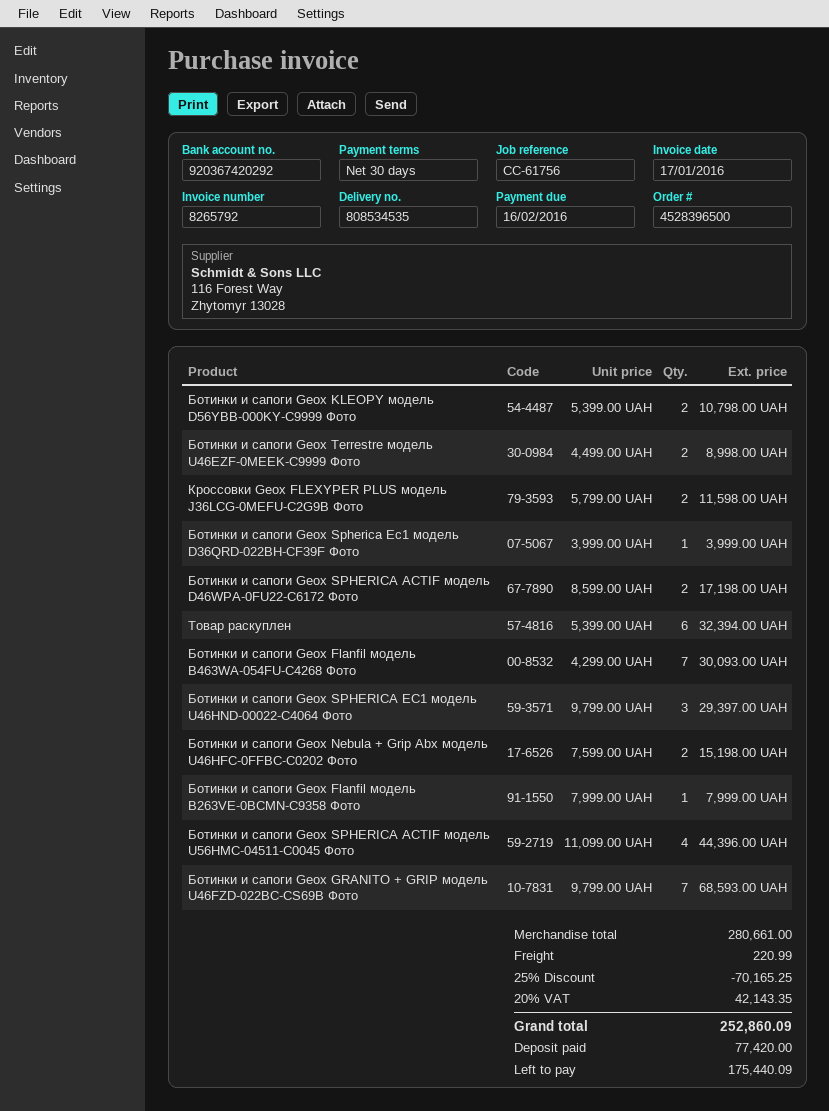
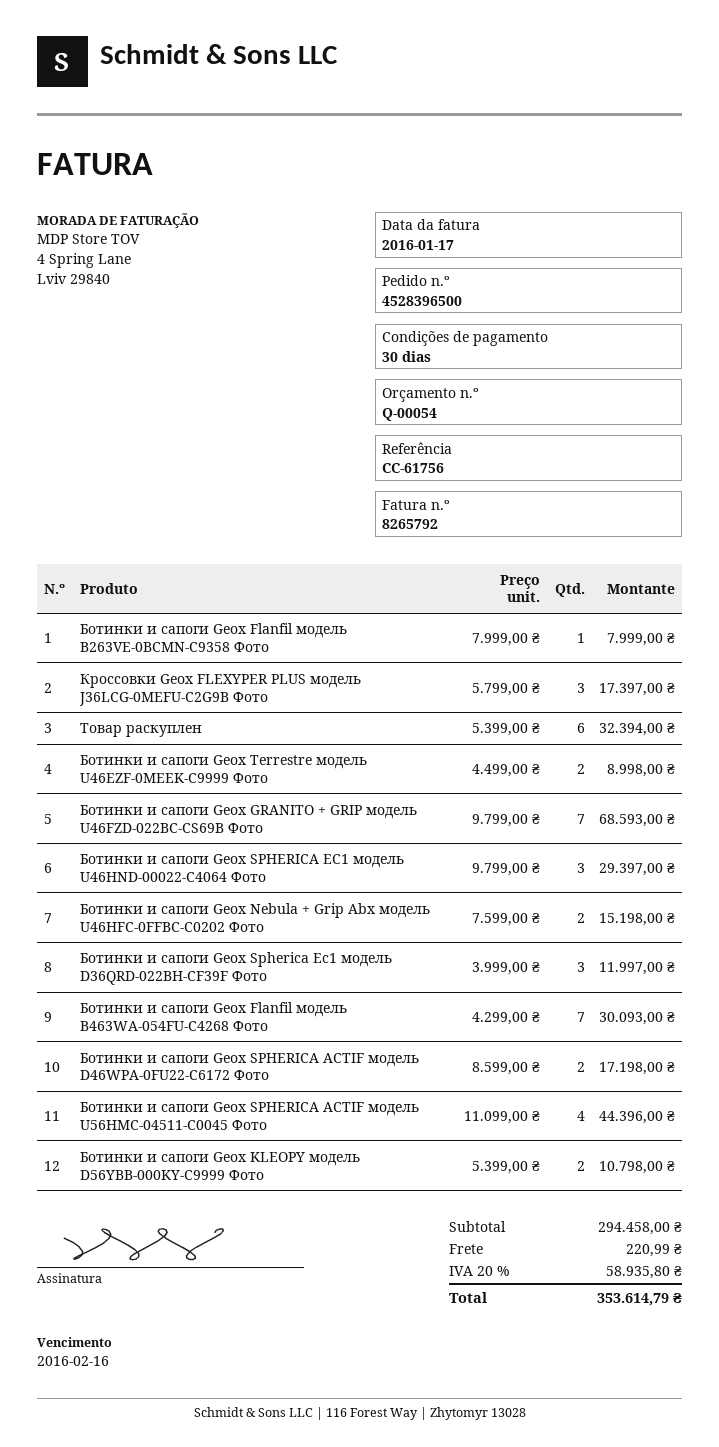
Кроссовки Geox FLEXYPER PLUS модель J36LCG-0MEFU-C2G9B Фото: 2 x 5799.00 = 11598.00 -> 3 x 5799.00 = 17397.00
Ботинки и сапоги Geox Spherica Ec1 модель D36QRD-022BH-CF39F Фото: 1 x 3999.00 = 3999.00 -> 3 x 3999.00 = 11997.00
subtotal: 280661.00 -> 294458.00
discount: 25% = 70165.25 -> none
tax: 20% = 42143.35 -> 20% = 58935.80
total: 252860.09 -> 353614.79

